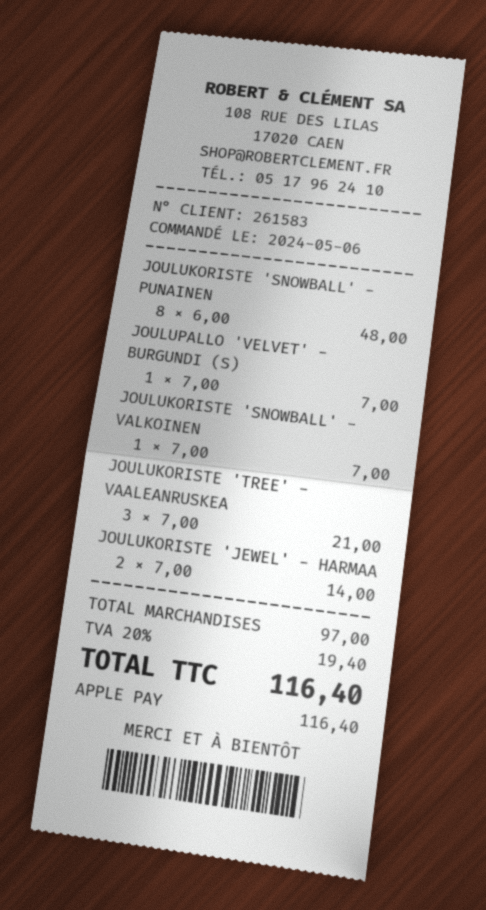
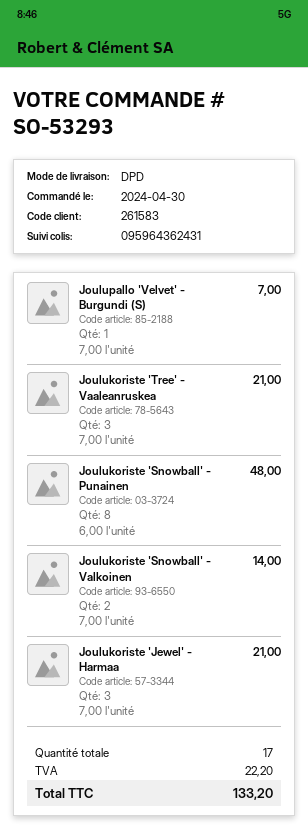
order date: 2024-05-06 -> 2024-04-30
JOULUKORISTE 'SNOWBALL' - VALKOINEN: 1 x 7.00 = 7.00 -> 2 x 7.00 = 14.00
JOULUKORISTE 'JEWEL' - HARMAA: 2 x 7.00 = 14.00 -> 3 x 7.00 = 21.00
tax: 19.40 -> 22.20
total: 116.40 -> 133.20

